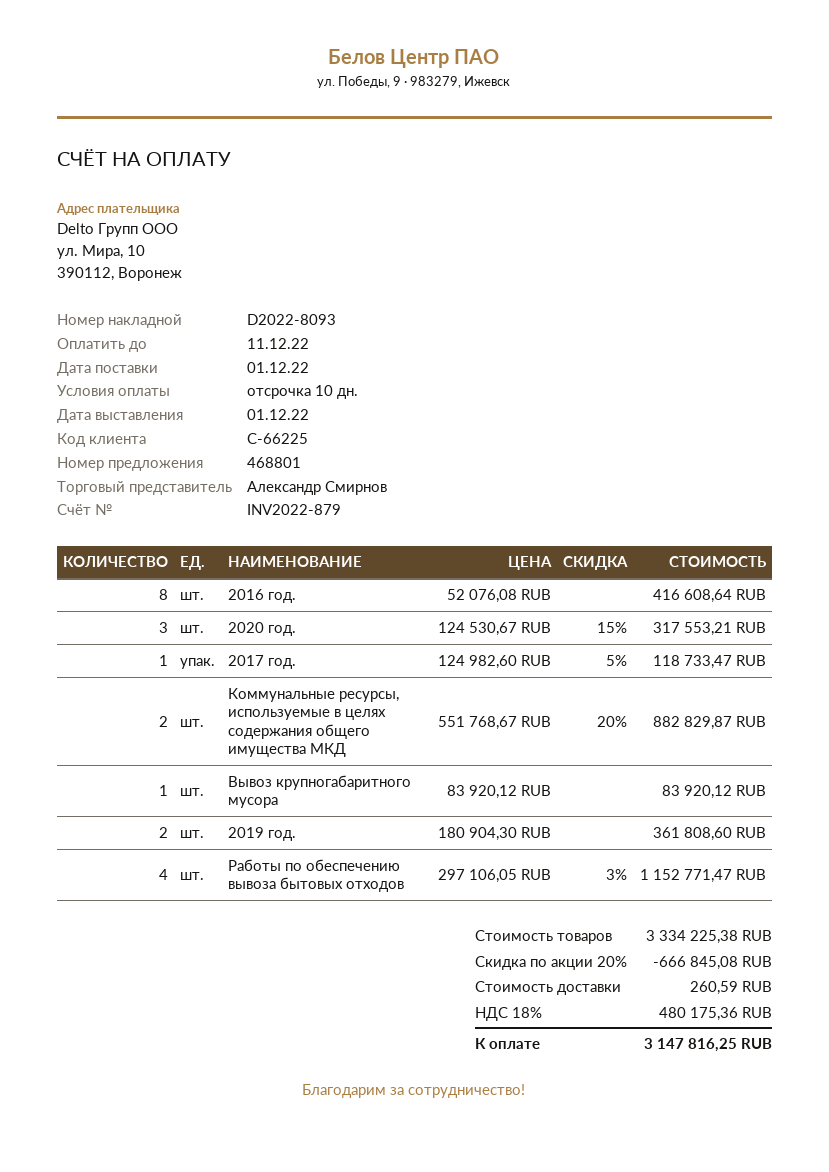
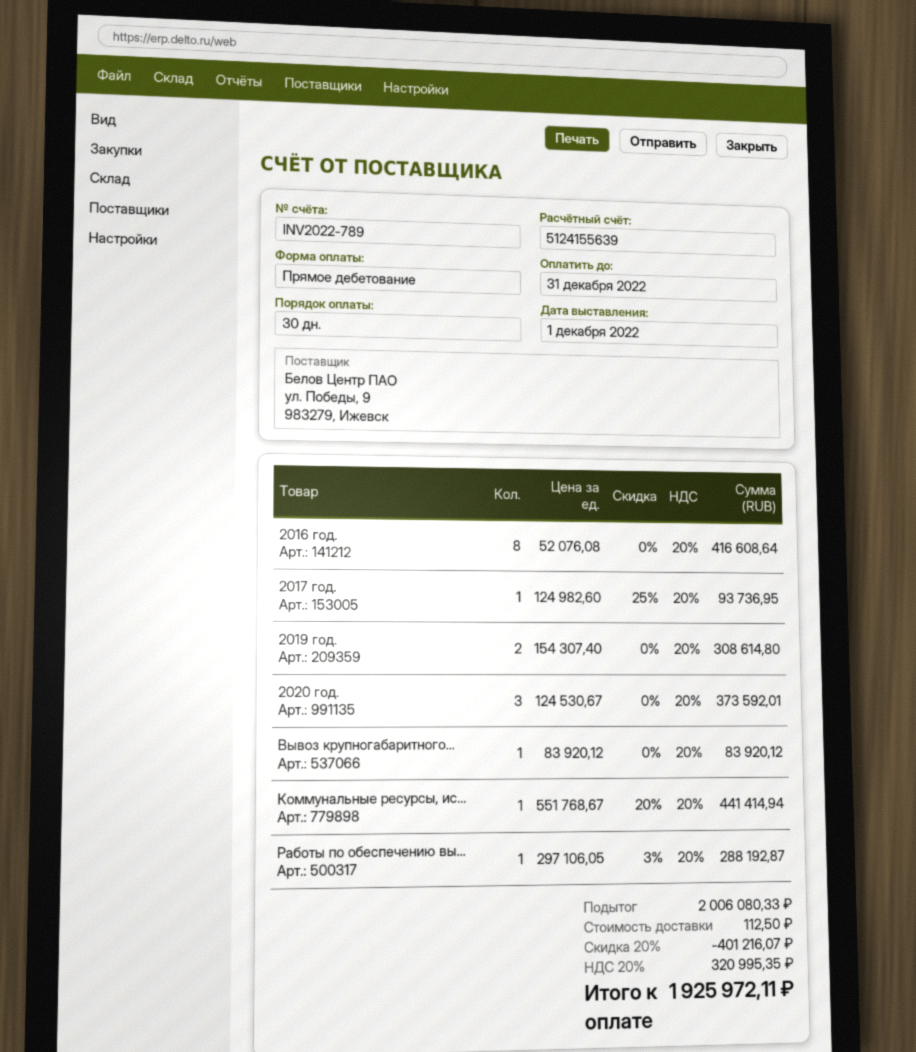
invoice number: INV2022-879 -> INV2022-789
payment terms: 10 days -> 30 days
due date: 2022-12-11 -> 2022-12-31
2020 год.: 3 x 124530.67 - 15% = 317553.21 -> 3 x 124530.67 = 373592.01
2017 год.: 1 x 124982.60 - 5% = 118733.47 -> 1 x 124982.60 - 25% = 93736.95
Коммунальные ресурсы, используемые в целях содержания общего имущества МКД: 2 x 551768.67 - 20% = 882829.87 -> 1 x 551768.67 - 20% = 441414.94
2019 год.: 2 x 180904.30 = 361808.60 -> 2 x 154307.40 = 308614.80
Работы по обеспечению вывоза бытовых отходов: 4 x 297106.05 - 3% = 1152771.47 -> 1 x 297106.05 - 3% = 288192.87
subtotal: 3334225.38 -> 2006080.33
discount: 20% = 666845.08 -> 20% = 401216.07
shipping: 260.59 -> 112.50
tax: 18% = 480175.36 -> 20% = 320995.35
total: 3147816.25 -> 1925972.11

